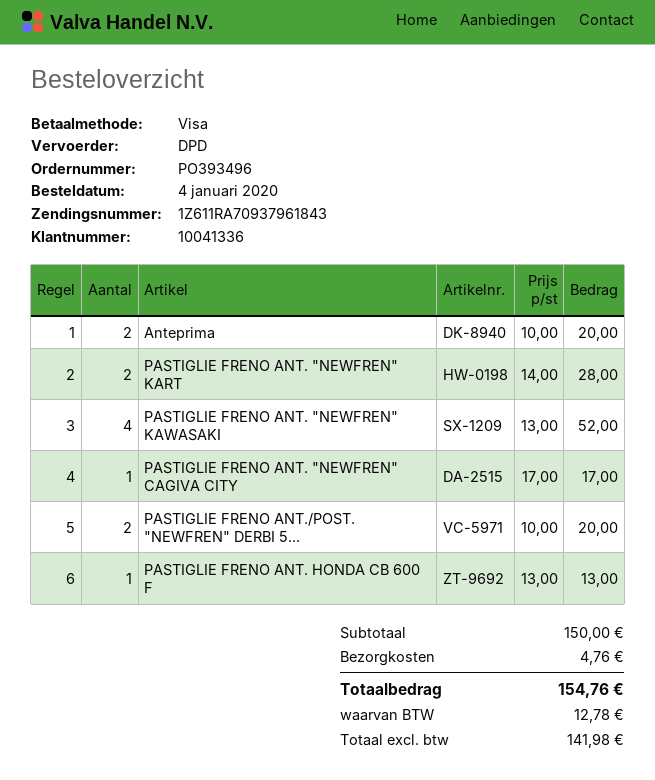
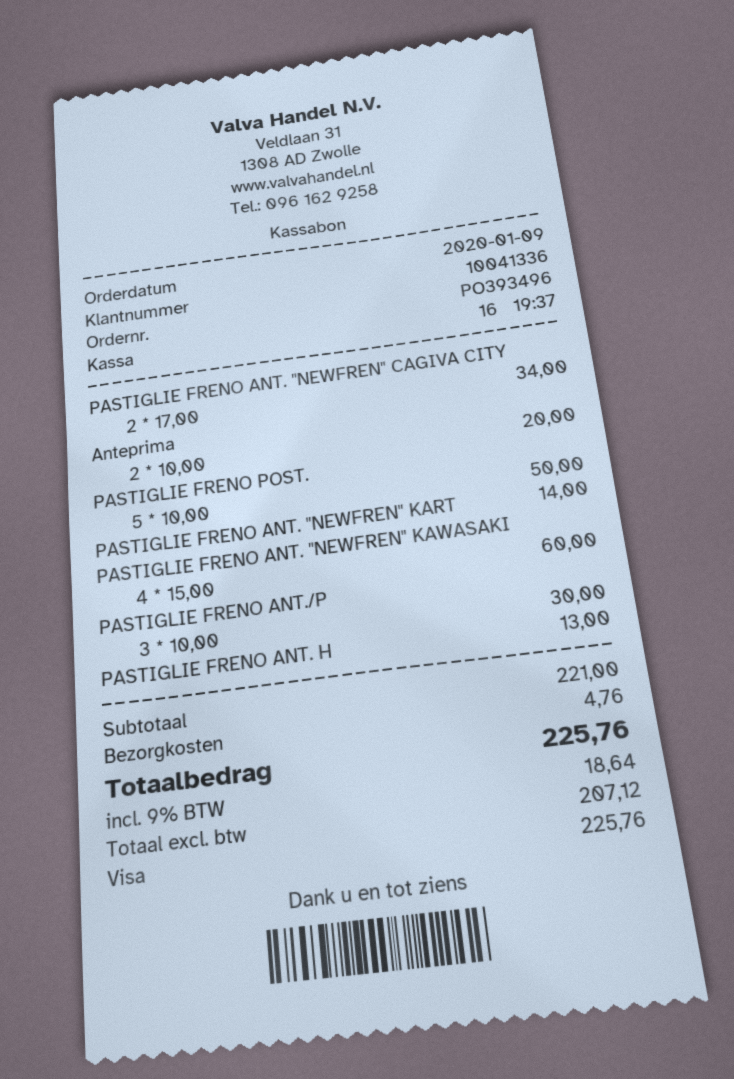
order date: 2020-01-04 -> 2020-01-09
PASTIGLIE FRENO ANT. "NEWFREN" KART: 2 x 14.00 = 28.00 -> 1 x 14.00 = 14.00
PASTIGLIE FRENO ANT. "NEWFREN" KAWASAKI: 4 x 13.00 = 52.00 -> 4 x 15.00 = 60.00
PASTIGLIE FRENO ANT. "NEWFREN" CAGIVA CITY: 1 x 17.00 = 17.00 -> 2 x 17.00 = 34.00
PASTIGLIE FRENO ANT./POST. "NEWFREN" DERBI 5...: 2 x 10.00 = 20.00 -> 3 x 10.00 = 30.00
PASTIGLIE FRENO POST.: none -> 5 x 10.00 = 50.00
subtotal: 150.00 -> 221.00
net: 141.98 -> 207.12
tax: 12.78 -> 18.64
total: 154.76 -> 225.76

